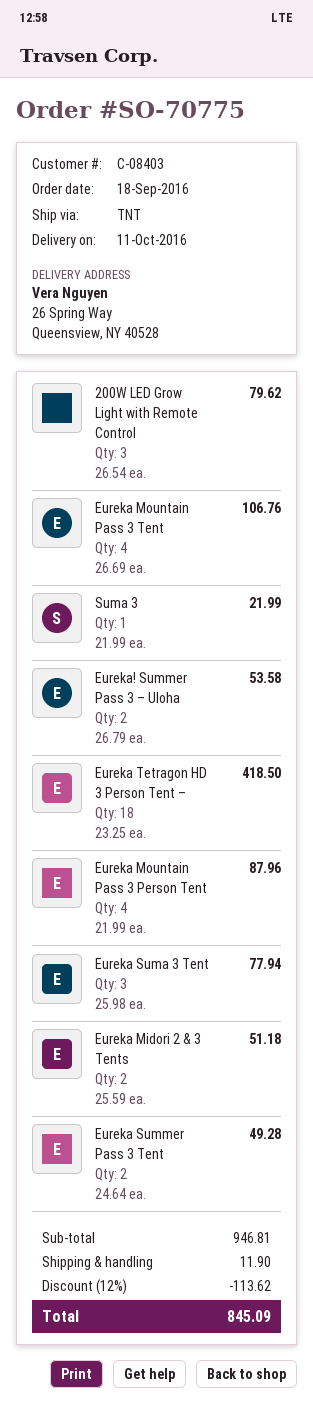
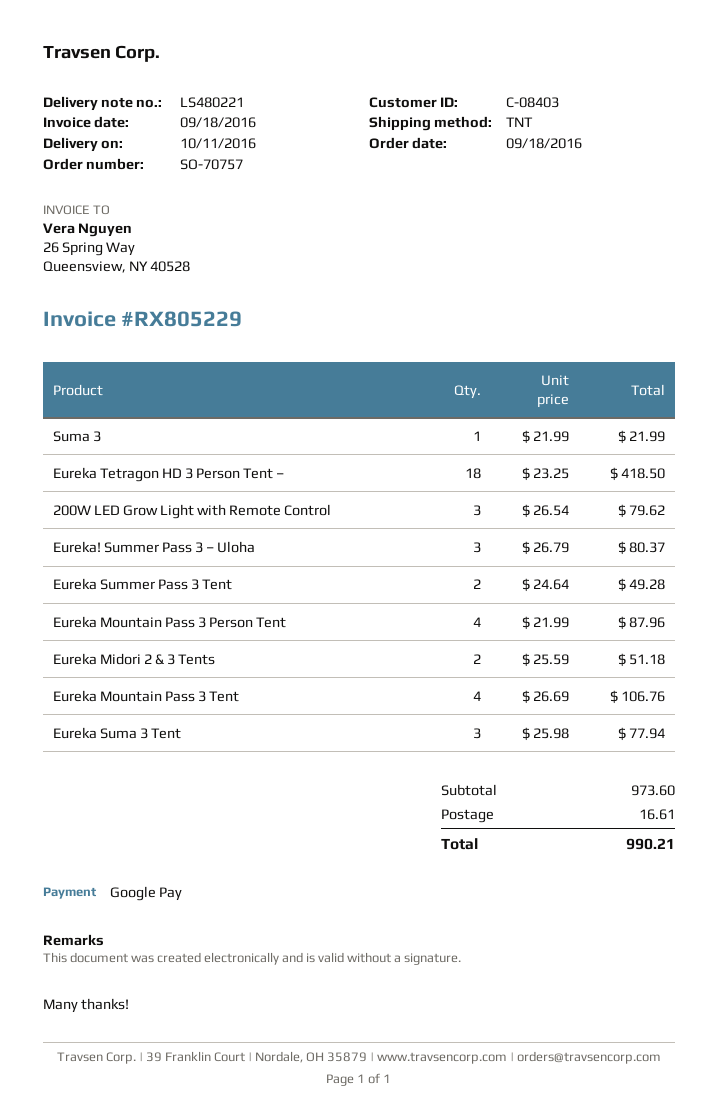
order number: SO-70775 -> SO-70757
Eureka! Summer Pass 3 – Uloha: 2 x 26.79 = 53.58 -> 3 x 26.79 = 80.37
subtotal: 946.81 -> 973.60
discount: 12% = 113.62 -> none
shipping: 11.90 -> 16.61
total: 845.09 -> 990.21

